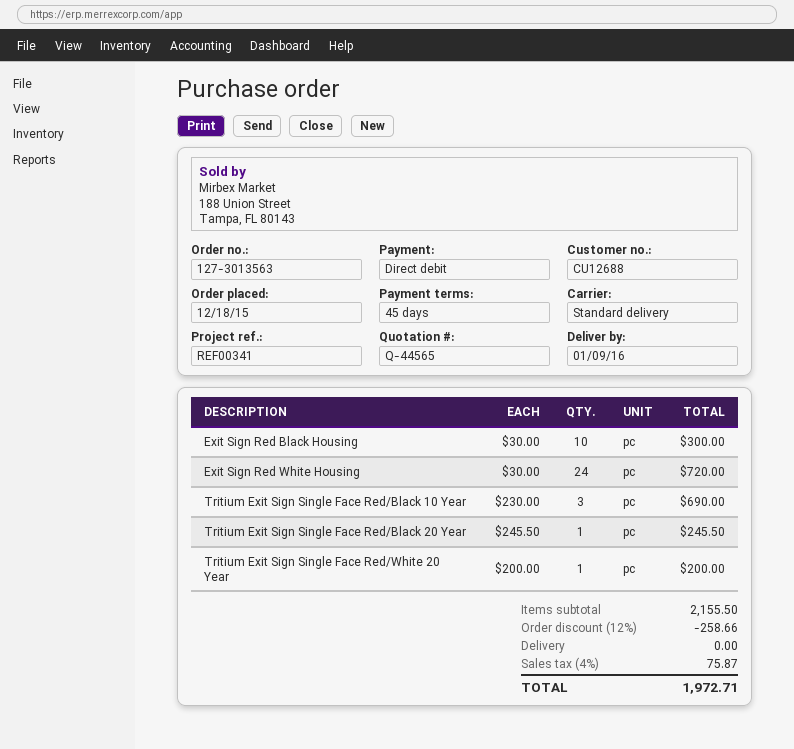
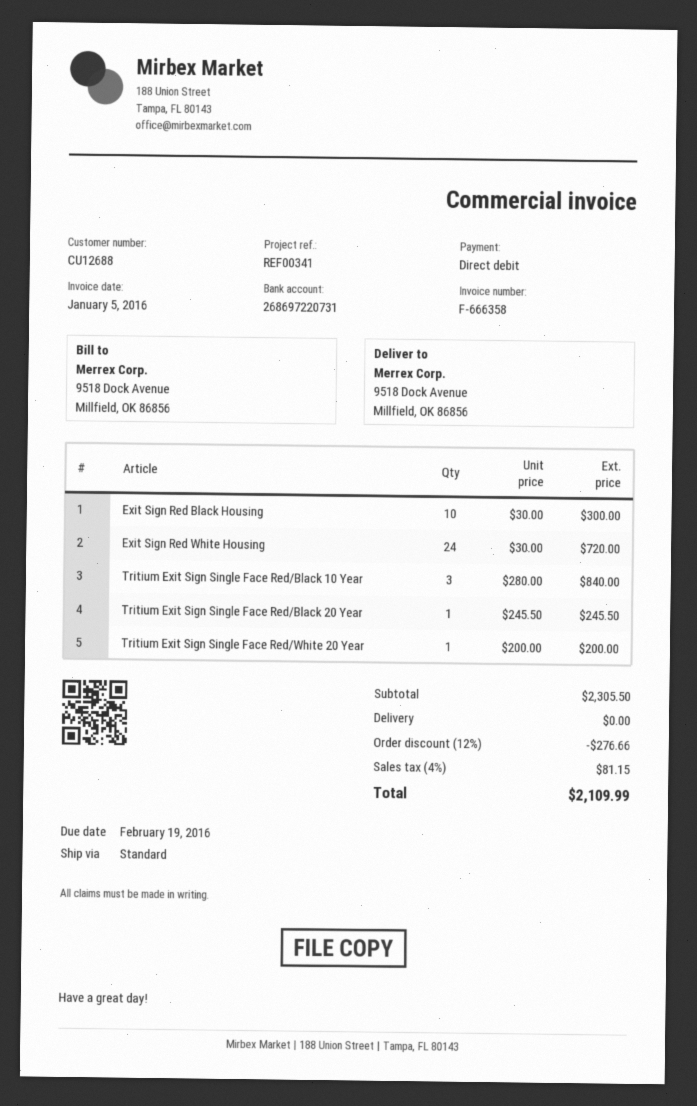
Tritium Exit Sign Single Face Red/Black 10 Year: 3 x 230.00 = 690.00 -> 3 x 280.00 = 840.00
subtotal: 2155.50 -> 2305.50
discount: 12% = 258.66 -> 12% = 276.66
tax: 4% = 75.87 -> 4% = 81.15
total: 1972.71 -> 2109.99

